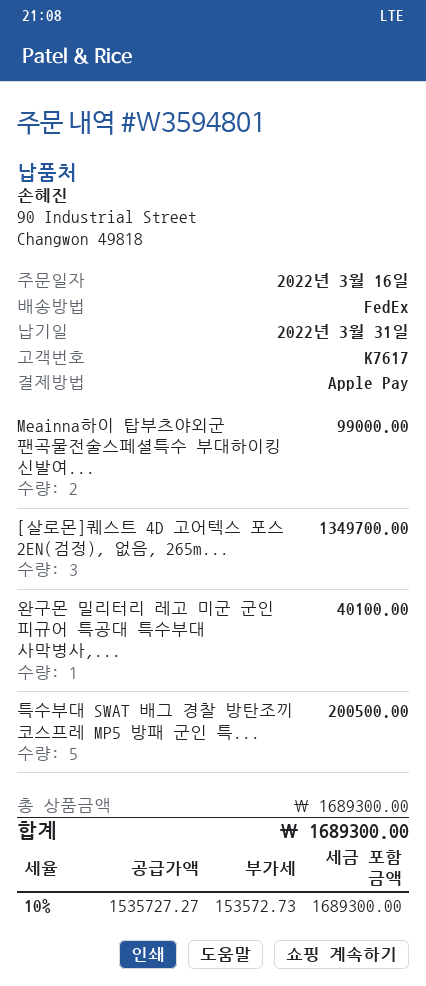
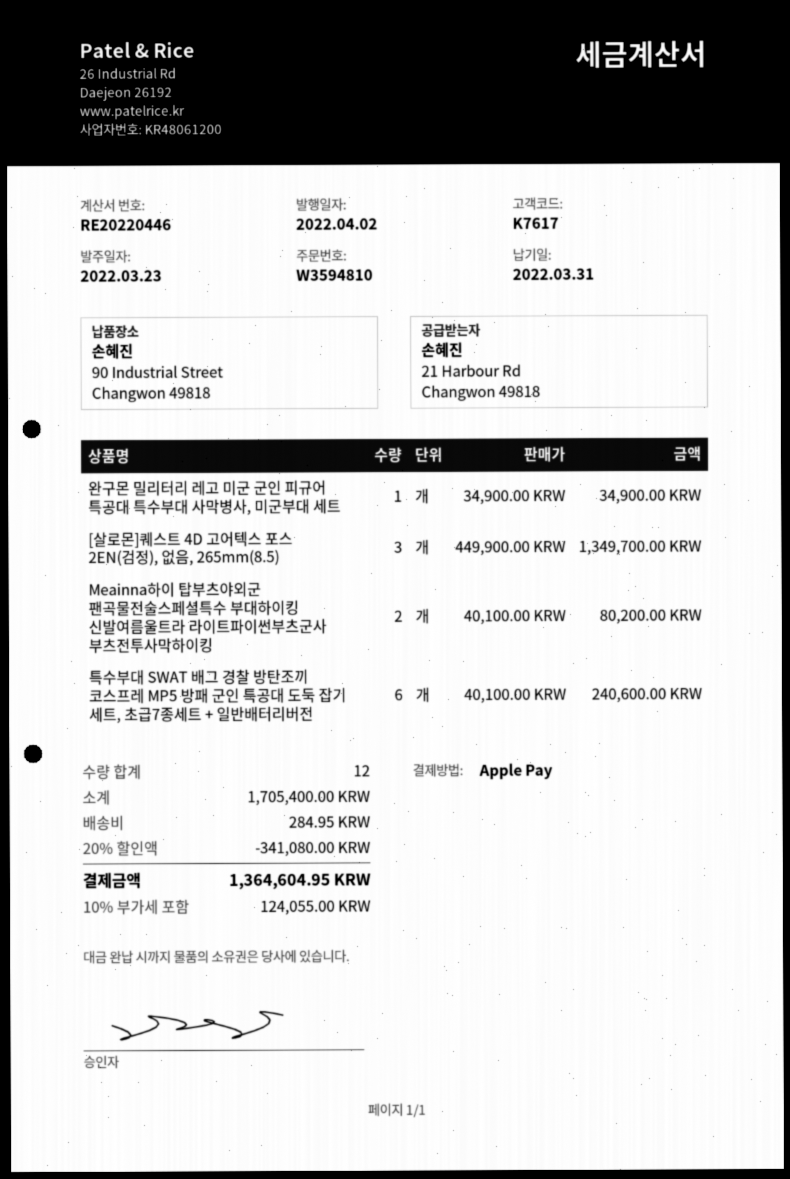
order number: W3594801 -> W3594810
order date: 2022-03-16 -> 2022-03-23
Meainna하이 탑부츠야외군 팬곡물전술스페셜특수 부대하이킹 신발여...: 2 for 99000.00 -> 2 for 80200.00
완구몬 밀리터리 레고 미군 군인 피규어 특공대 특수부대 사막병사,...: 1 for 40100.00 -> 1 for 34900.00
특수부대 SWAT 배그 경찰 방탄조끼 코스프레 MP5 방패 군인 특...: 5 for 200500.00 -> 6 for 240600.00
subtotal: 1689300.00 -> 1705400.00
discount: none -> 20% = 341080.00
shipping: none -> 284.95
tax: 10% = 153572.73 -> 10% = 124055.00
total: 1689300.00 -> 1364604.95

